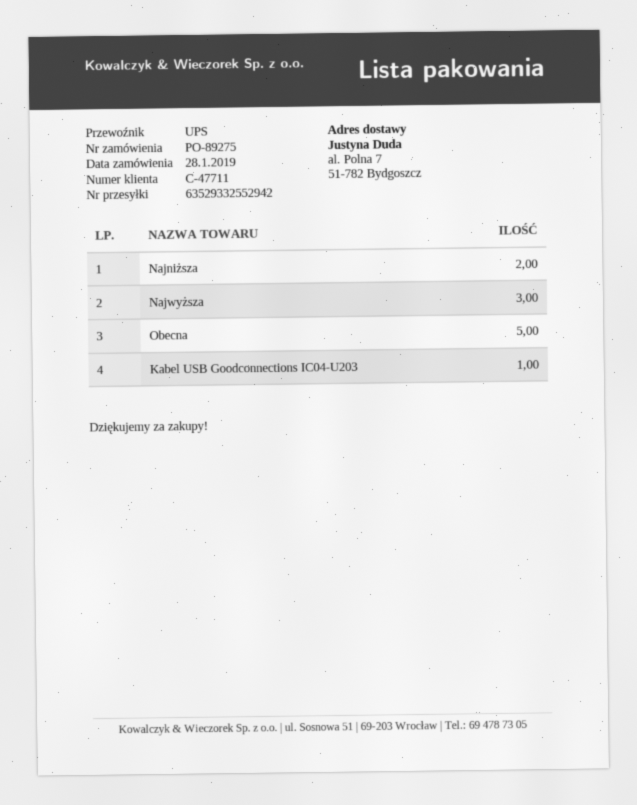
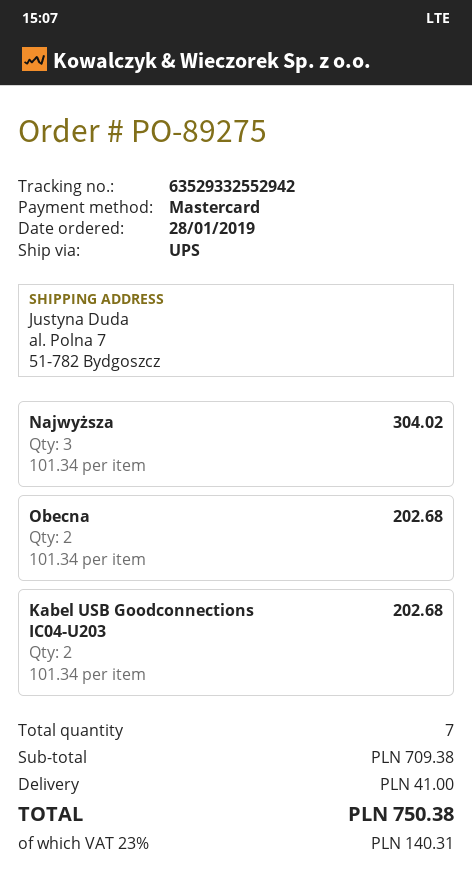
Najniższa: 2 -> none
Obecna: 5 -> 2
Kabel USB Goodconnections IC04-U203: 1 -> 2

